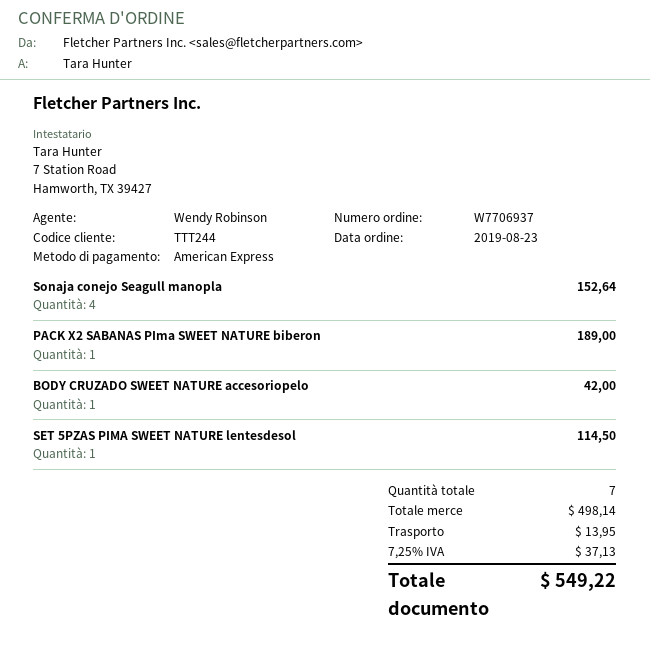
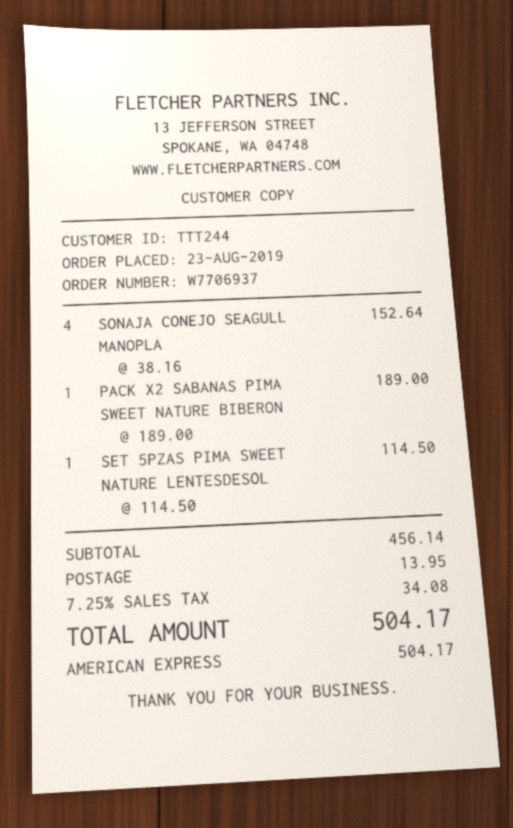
BODY CRUZADO SWEET NATURE accesoriopelo: 1 for 42.00 -> none
subtotal: 498.14 -> 456.14
tax: 7.25% = 37.13 -> 7.25% = 34.08
total: 549.22 -> 504.17

